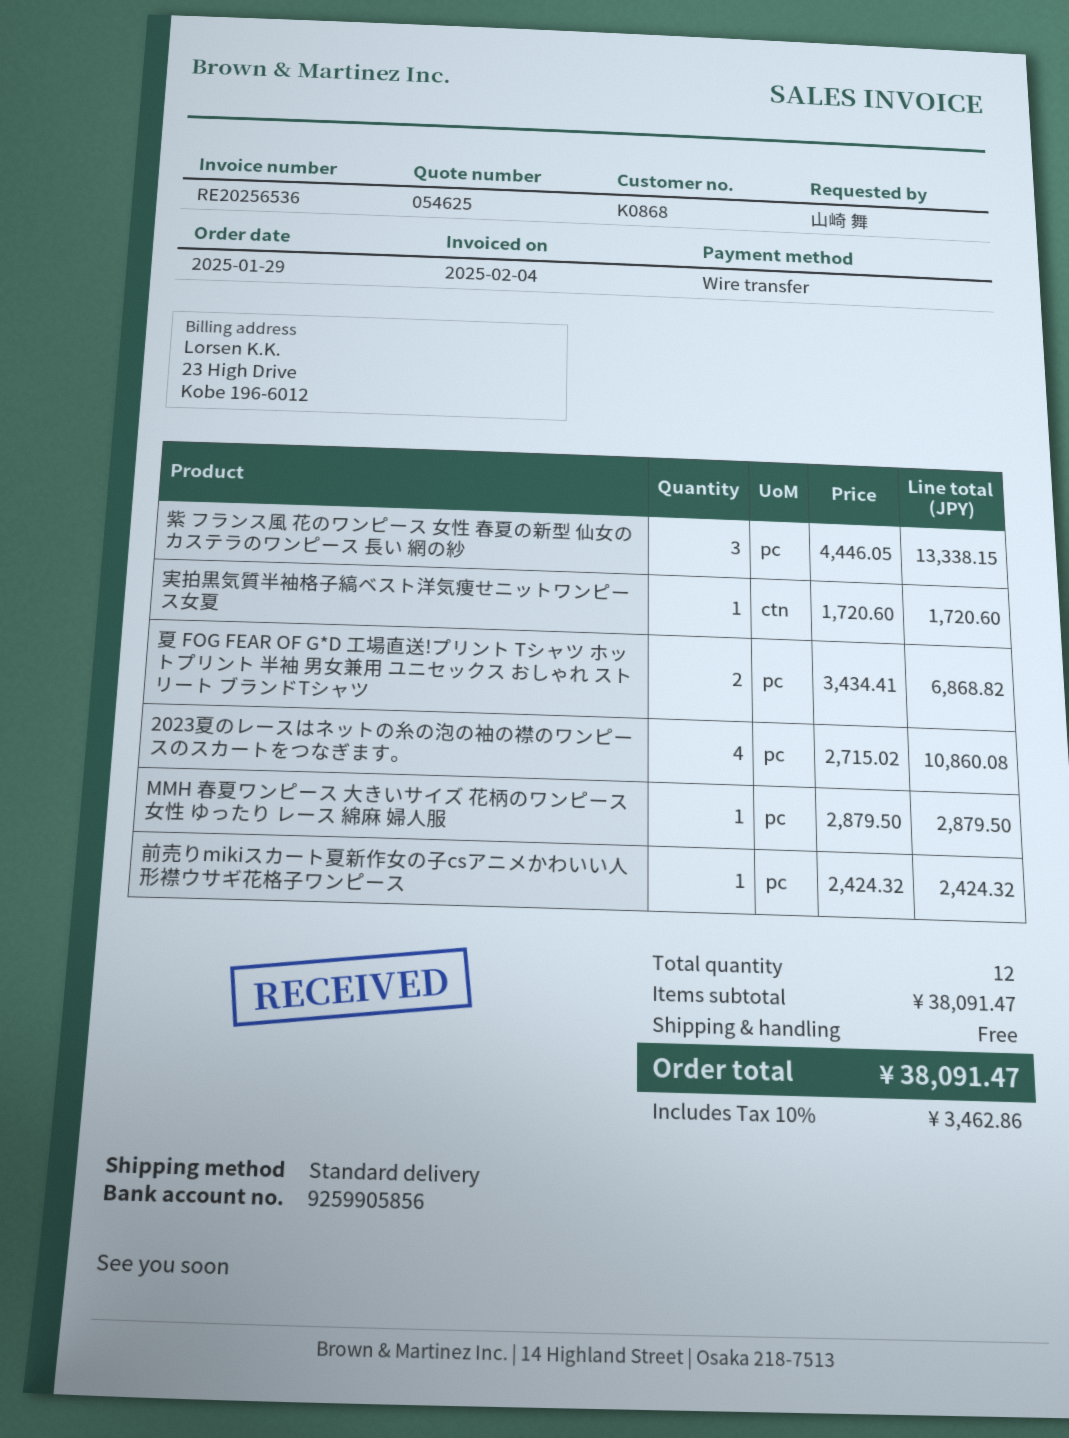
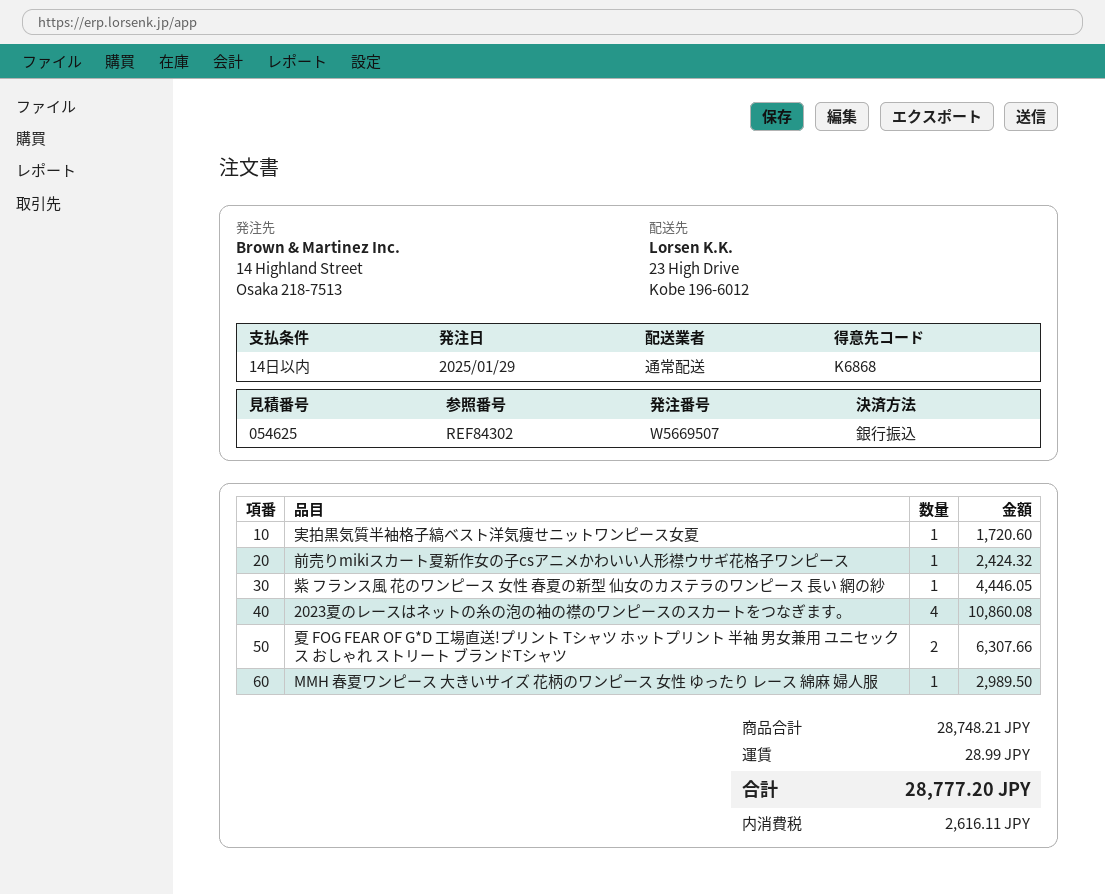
customer number: K0868 -> K6868
紫 フランス風 花のワンピース 女性 春夏の新型 仙女のカステラのワンピース 長い 網の紗: 3 for 13338.15 -> 1 for 4446.05
夏 FOG FEAR OF G*D 工場直送!プリント Tシャツ ホットプリント 半袖 男女兼用 ユニセックス おしゃれ ストリート ブランドTシャツ: 2 for 6868.82 -> 2 for 6307.66
MMH 春夏ワンピース 大きいサイズ 花柄のワンピース 女性 ゆったり レース 綿麻 婦人服: 1 for 2879.50 -> 1 for 2989.50
subtotal: 38091.47 -> 28748.21
shipping: 0.00 -> 28.99
tax: 3462.86 -> 2616.11
total: 38091.47 -> 28777.20

